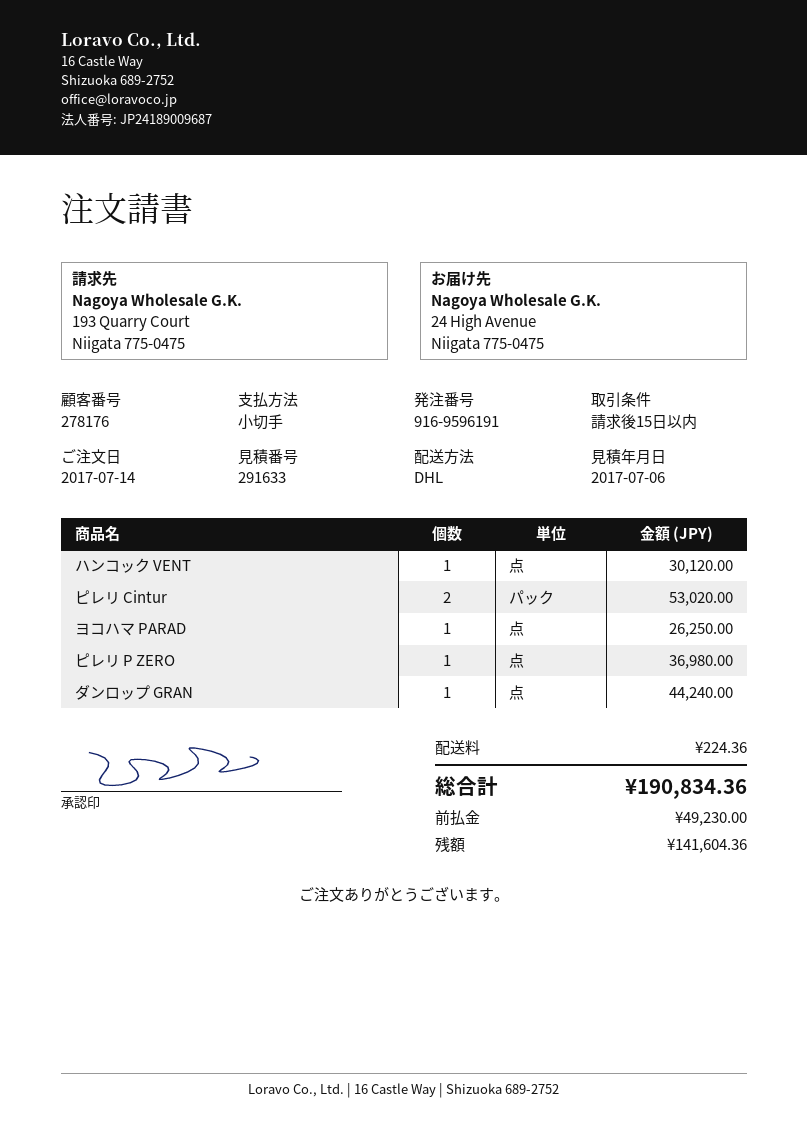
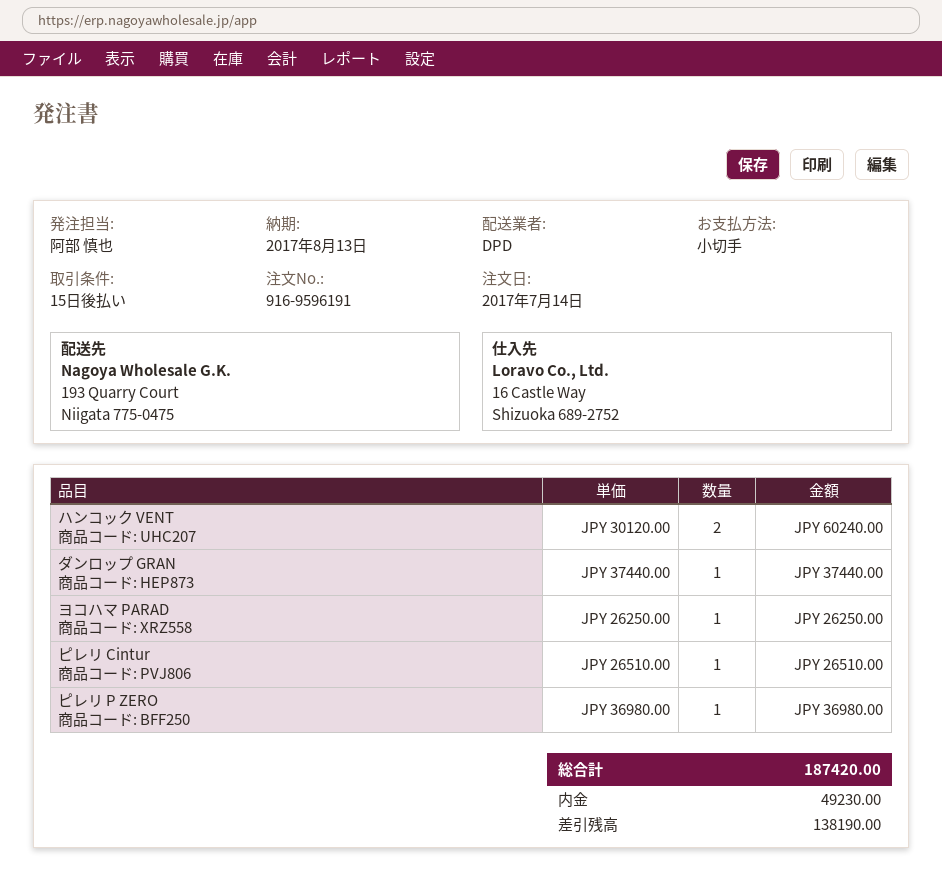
shipping method: DHL -> DPD
ship to: 24 High Avenue, Niigata 775-0475 -> 193 Quarry Court, Niigata 775-0475
ハンコック VENT: 1 for 30120.00 -> 2 for 60240.00
ピレリ Cintur: 2 for 53020.00 -> 1 for 26510.00
ダンロップ GRAN: 1 for 44240.00 -> 1 for 37440.00
shipping: 224.36 -> none
total: 190834.36 -> 187420.00
balance: 141604.36 -> 138190.00

